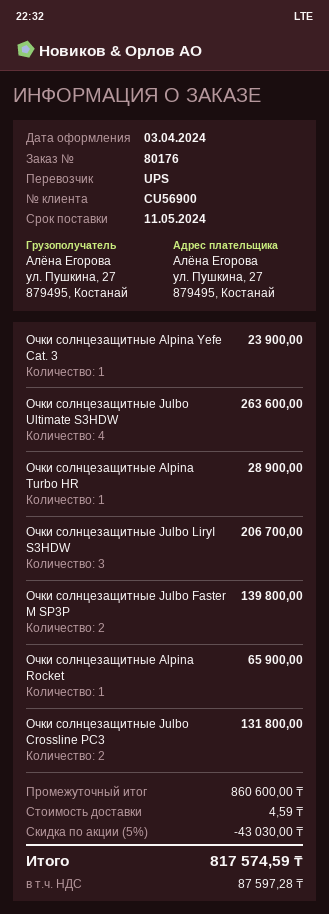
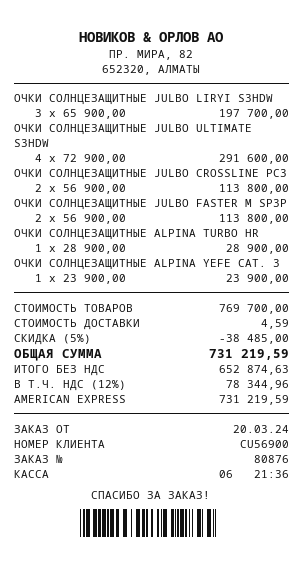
order number: 80176 -> 80876
order date: 2024-04-03 -> 2024-03-20
Очки солнцезащитные Julbo Ultimate S3HDW: 4 for 263600.00 -> 4 for 291600.00
Очки солнцезащитные Julbo LiryI S3HDW: 3 for 206700.00 -> 3 for 197700.00
Очки солнцезащитные Julbo Faster M SP3P: 2 for 139800.00 -> 2 for 113800.00
Очки солнцезащитные Alpina Rocket: 1 for 65900.00 -> none
Очки солнцезащитные Julbo Crossline PC3: 2 for 131800.00 -> 2 for 113800.00
subtotal: 860600.00 -> 769700.00
discount: 5% = 43030.00 -> 5% = 38485.00
tax: 87597.28 -> 78344.96
total: 817574.59 -> 731219.59

